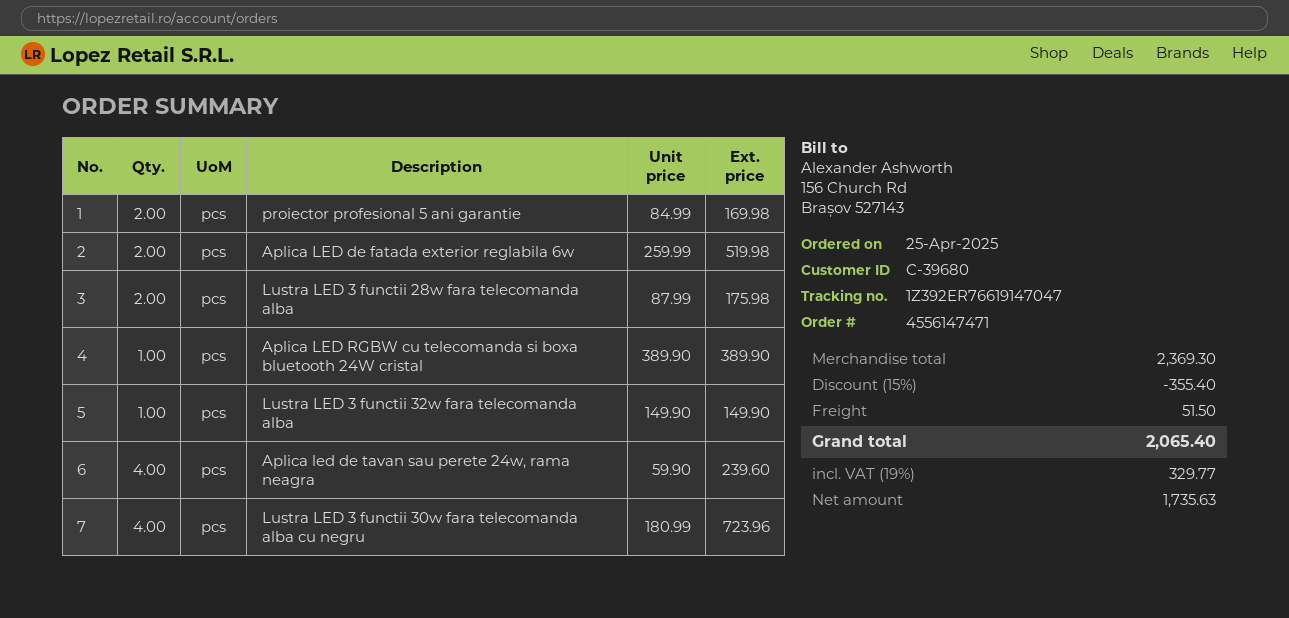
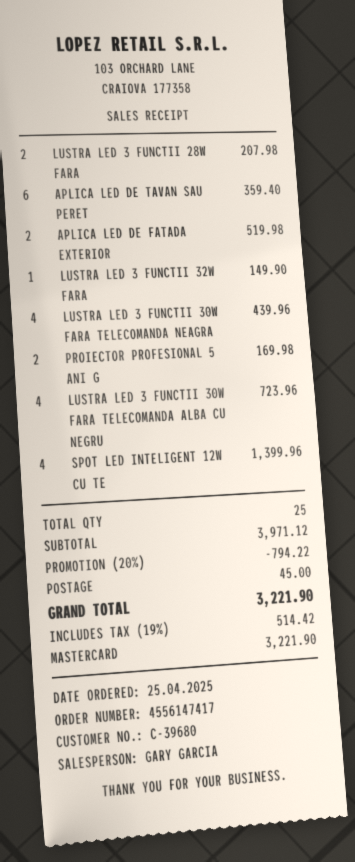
order number: 4556147471 -> 4556147417
Lustra LED 3 functii 28w fara telecomanda alba: 2 for 175.98 -> 2 for 207.98
Aplica LED RGBW cu telecomanda si boxa bluetooth 24W cristal: 1 for 389.90 -> none
Aplica led de tavan sau perete 24w, rama neagra: 4 for 239.60 -> 6 for 359.40
LUSTRA LED 3 FUNCTII 30W FARA TELECOMANDA NEAGRA: none -> 4 for 439.96
SPOT LED INTELIGENT 12W CU TE: none -> 4 for 1399.96
subtotal: 2369.30 -> 3971.12
discount: 15% = 355.40 -> 20% = 794.22
shipping: 51.50 -> 45.00
tax: 19% = 329.77 -> 19% = 514.42
total: 2065.40 -> 3221.90

